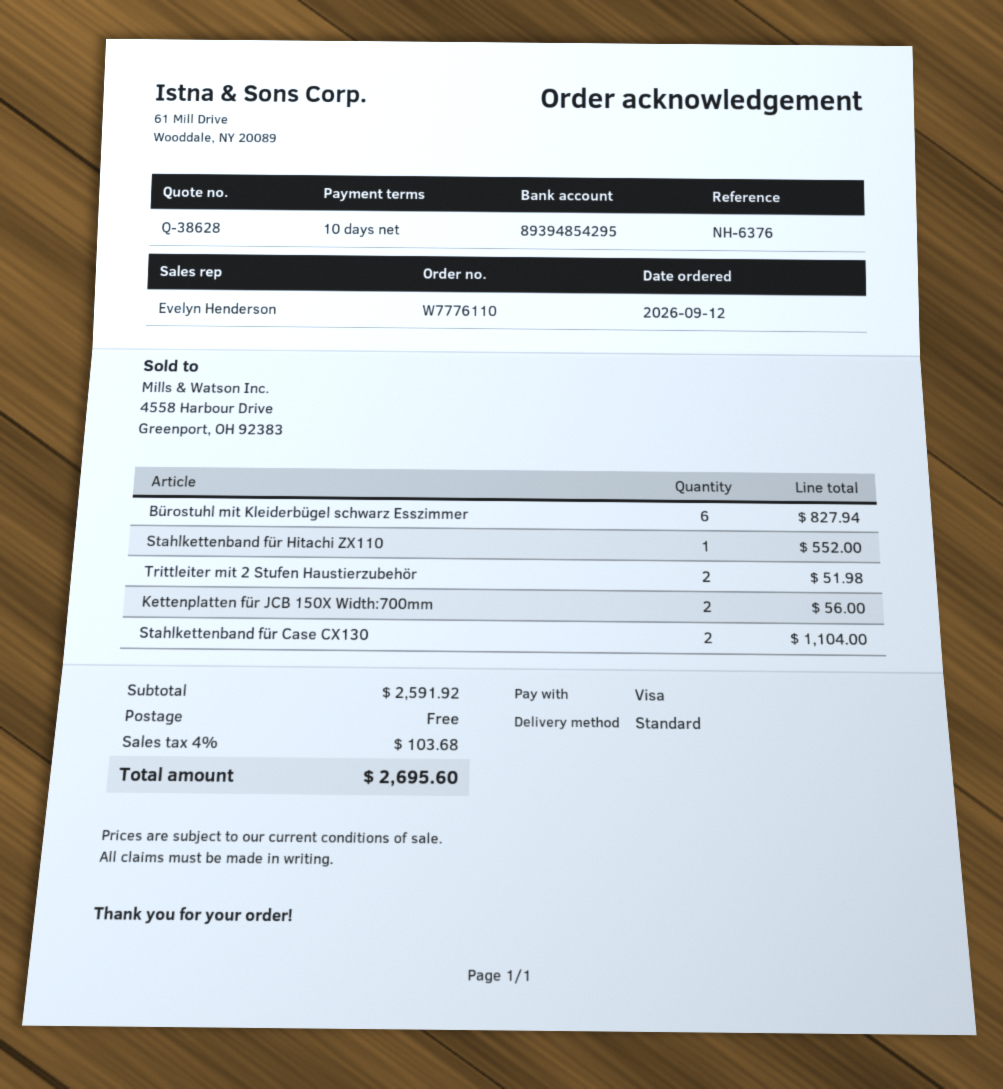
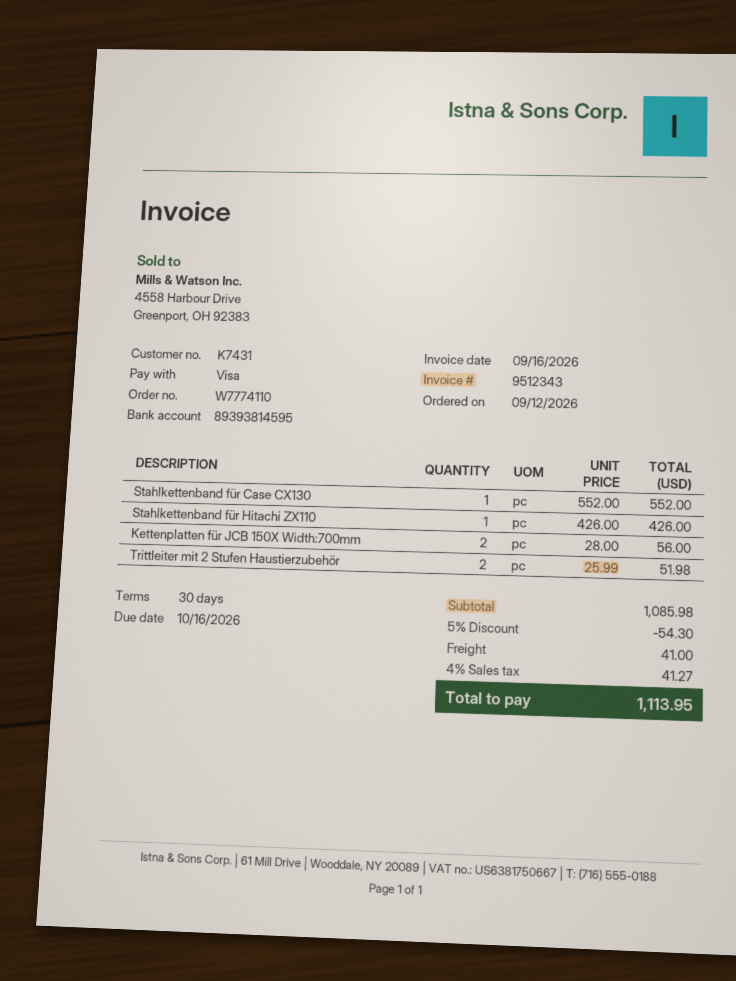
order number: W7776110 -> W7774110
payment terms: 10 days -> 30 days
bank account: 89394854295 -> 89393814595
Bürostuhl mit Kleiderbügel schwarz Esszimmer: 6 for 827.94 -> none
Stahlkettenband für Hitachi ZX110: 1 for 552.00 -> 1 for 426.00
Stahlkettenband für Case CX130: 2 for 1104.00 -> 1 for 552.00
subtotal: 2591.92 -> 1085.98
discount: none -> 5% = 54.30
shipping: 0.00 -> 41.00
tax: 4% = 103.68 -> 4% = 41.27
total: 2695.60 -> 1113.95

